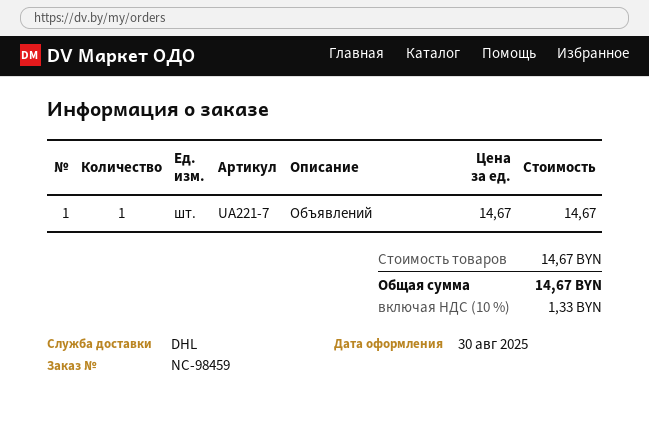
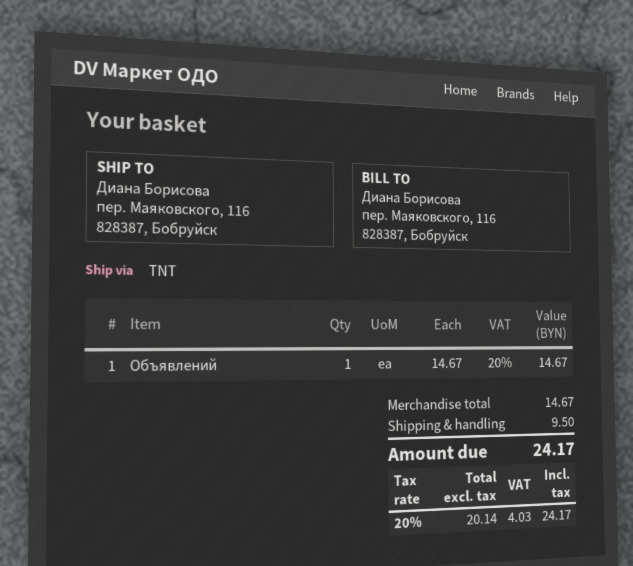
shipping method: DHL -> TNT
shipping: none -> 9.50
tax: 10% = 1.33 -> 20% = 4.03
total: 14.67 -> 24.17

